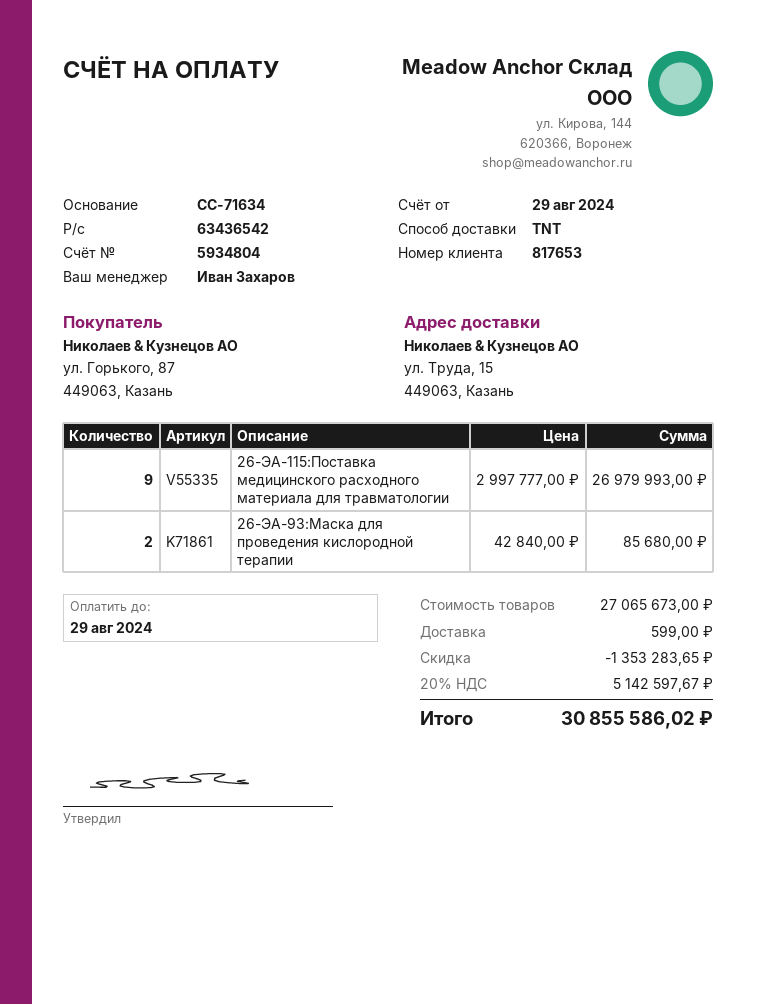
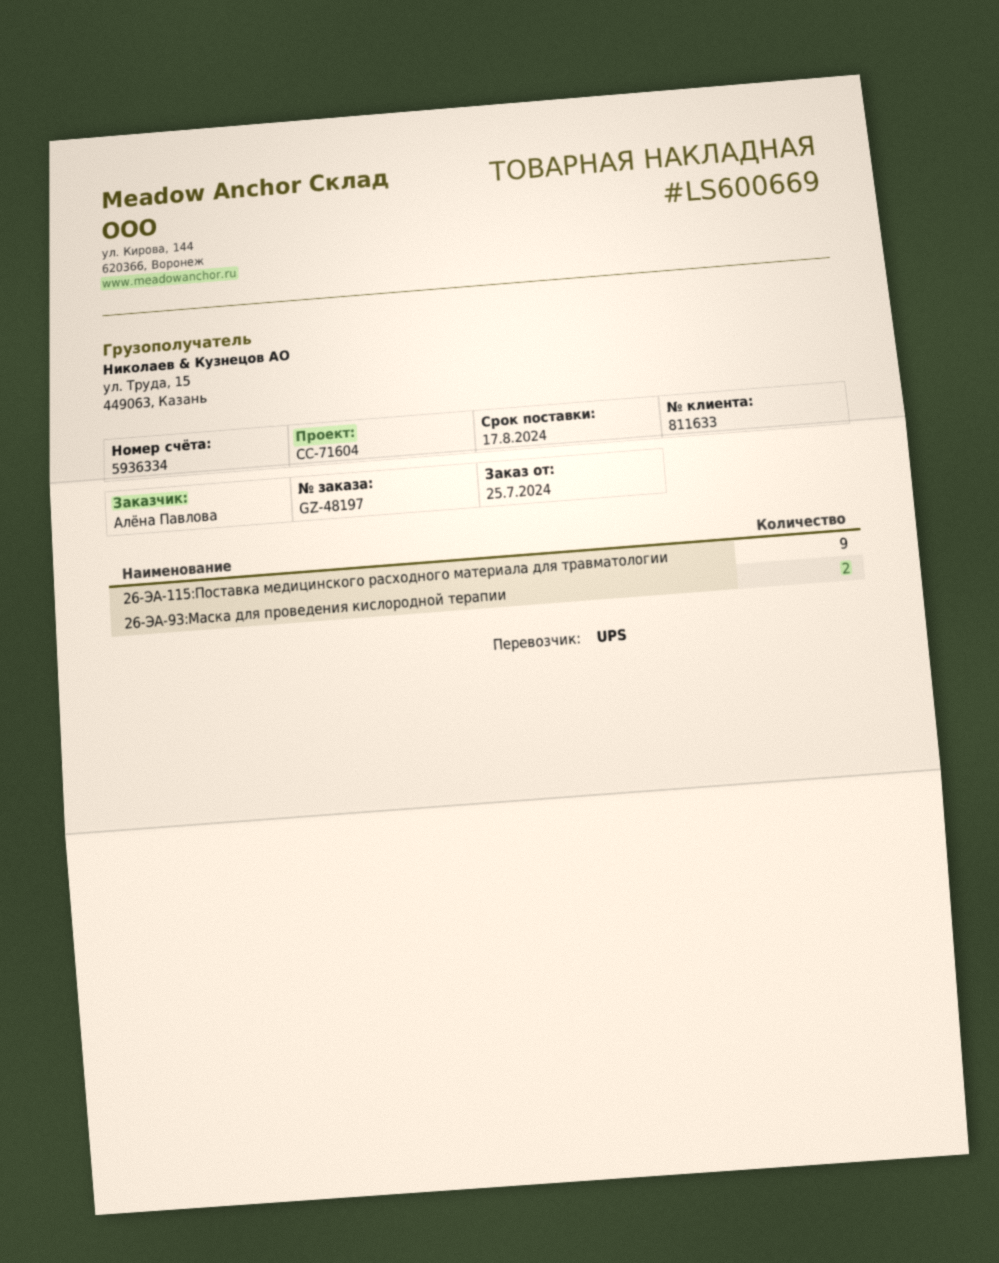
invoice number: 5934804 -> 5936334
customer number: 817653 -> 811633
reference: CC-71634 -> CC-71604
shipping method: TNT -> UPS

